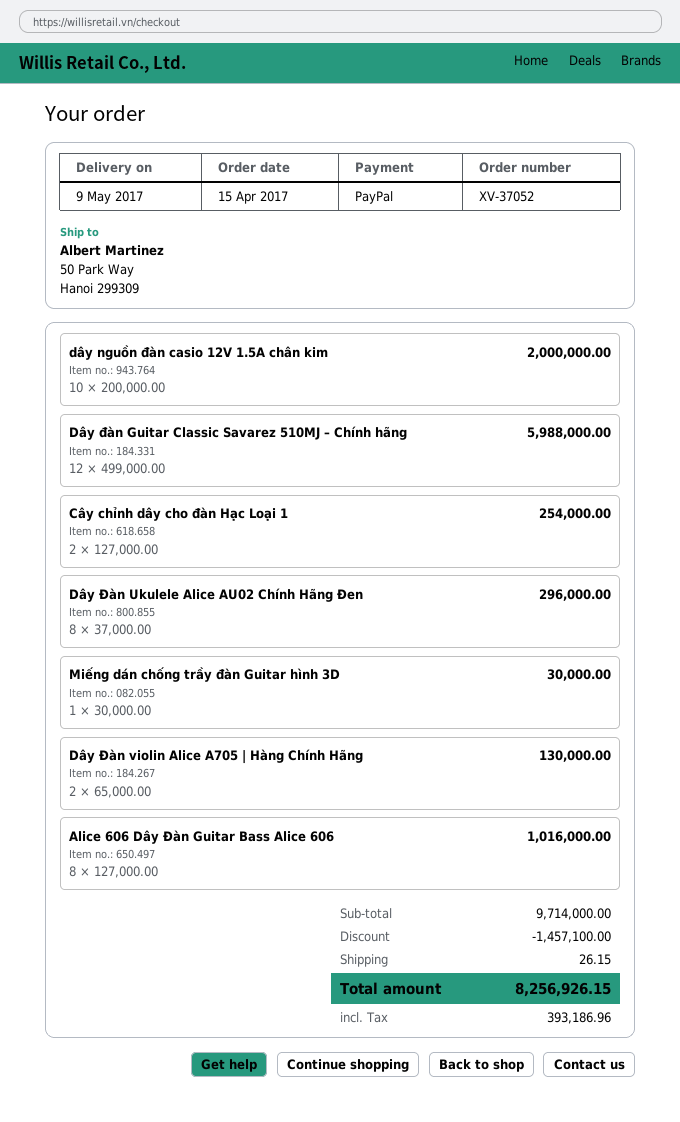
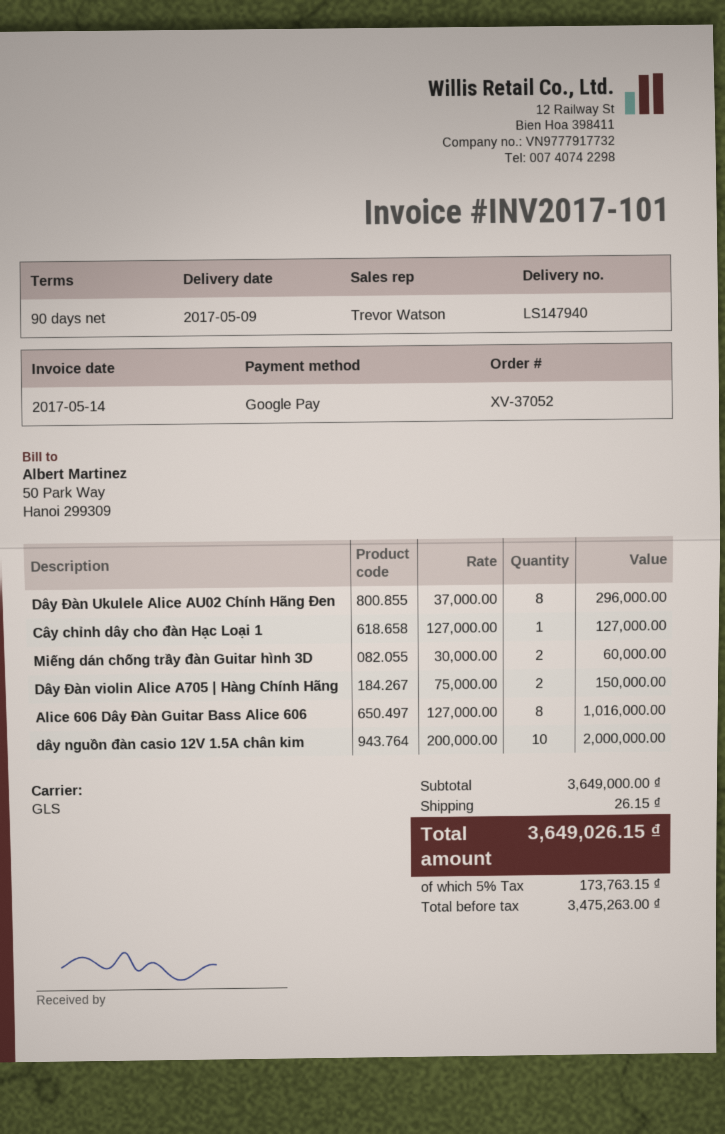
payment method: PayPal -> Google Pay
Dây đàn Guitar Classic Savarez 510MJ – Chính hãng: 12 x 499000.00 = 5988000.00 -> none
Cây chỉnh dây cho đàn Hạc Loại 1: 2 x 127000.00 = 254000.00 -> 1 x 127000.00 = 127000.00
Miếng dán chống trầy đàn Guitar hình 3D: 1 x 30000.00 = 30000.00 -> 2 x 30000.00 = 60000.00
Dây Đàn violin Alice A705 | Hàng Chính Hãng: 2 x 65000.00 = 130000.00 -> 2 x 75000.00 = 150000.00
subtotal: 9714000.00 -> 3649000.00
discount: 1457100.00 -> none
tax: 393186.96 -> 173763.15
total: 8256926.15 -> 3649026.15

